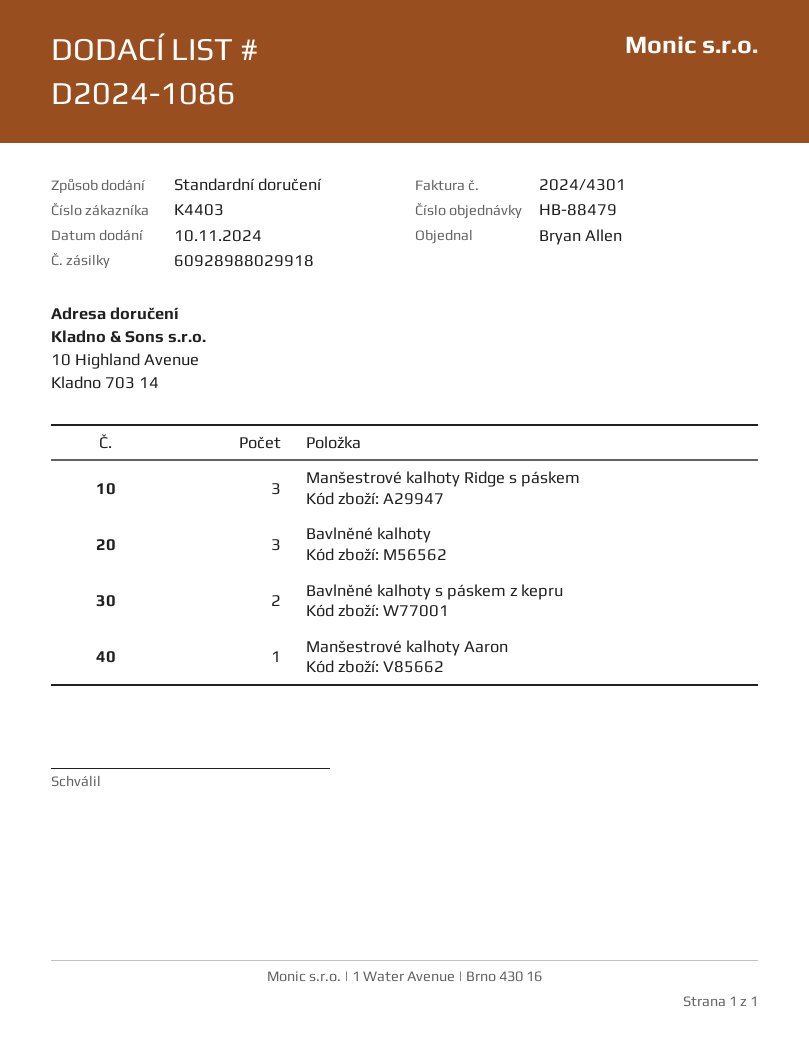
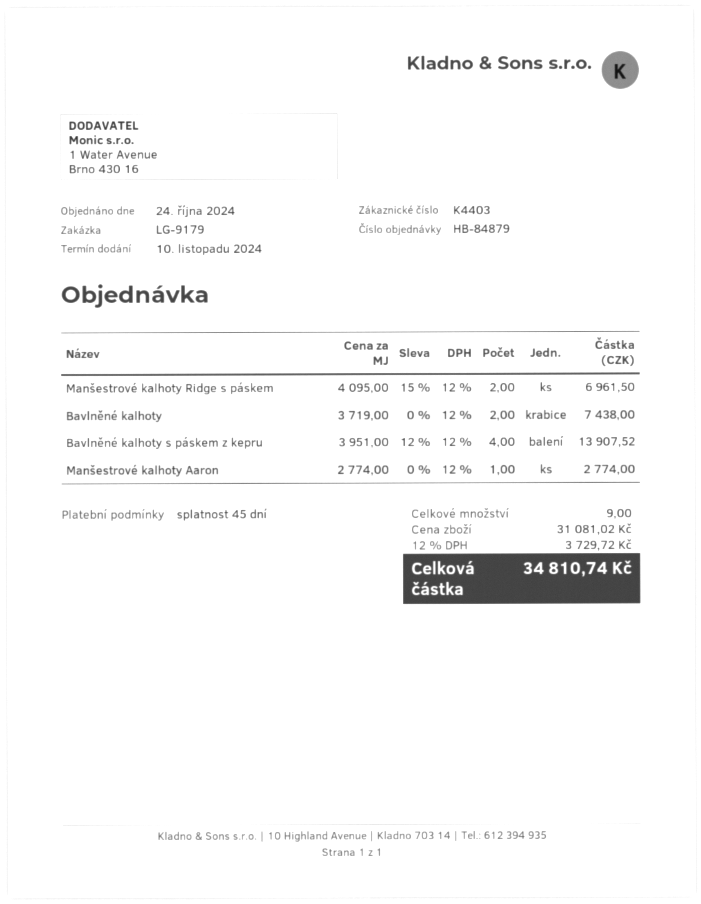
order number: HB-88479 -> HB-84879
Manšestrové kalhoty Ridge s páskem: 3 -> 2
Bavlněné kalhoty: 3 -> 2
Bavlněné kalhoty s páskem z kepru: 2 -> 4

